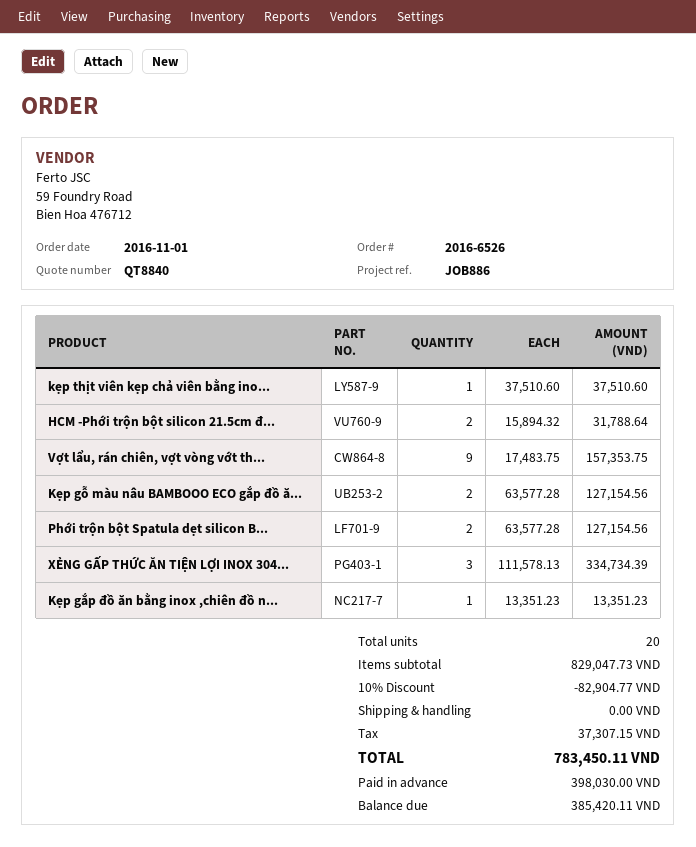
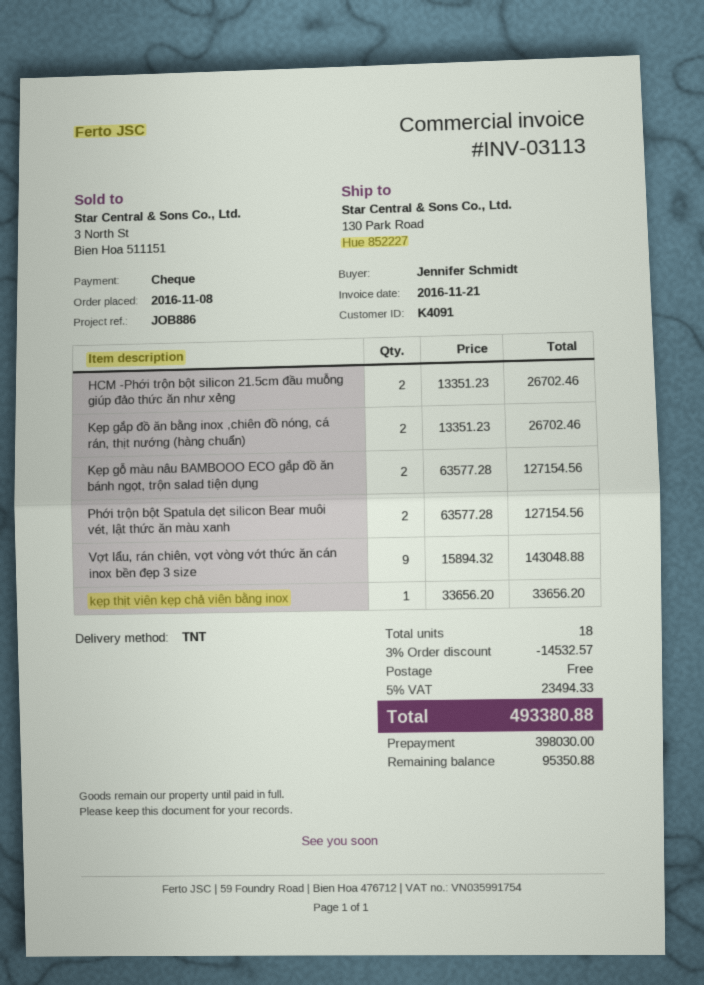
order date: 2016-11-01 -> 2016-11-08
kẹp thịt viên kẹp chả viên bằng ino...: 1 x 37510.60 = 37510.60 -> 1 x 33656.20 = 33656.20
HCM -Phới trộn bột silicon 21.5cm đ...: 2 x 15894.32 = 31788.64 -> 2 x 13351.23 = 26702.46
Vợt lẩu, rán chiên, vợt vòng vớt th...: 9 x 17483.75 = 157353.75 -> 9 x 15894.32 = 143048.88
XẺNG GẤP THỨC ĂN TIỆN LỢI INOX 304...: 3 x 111578.13 = 334734.39 -> none
Kẹp gắp đồ ăn bằng inox ,chiên đồ n...: 1 x 13351.23 = 13351.23 -> 2 x 13351.23 = 26702.46
total quantity: 20 -> 18
discount: 10% = 82904.77 -> 3% = 14532.57
tax: 37307.15 -> 23494.33
total: 783450.11 -> 493380.88
balance: 385420.11 -> 95350.88

